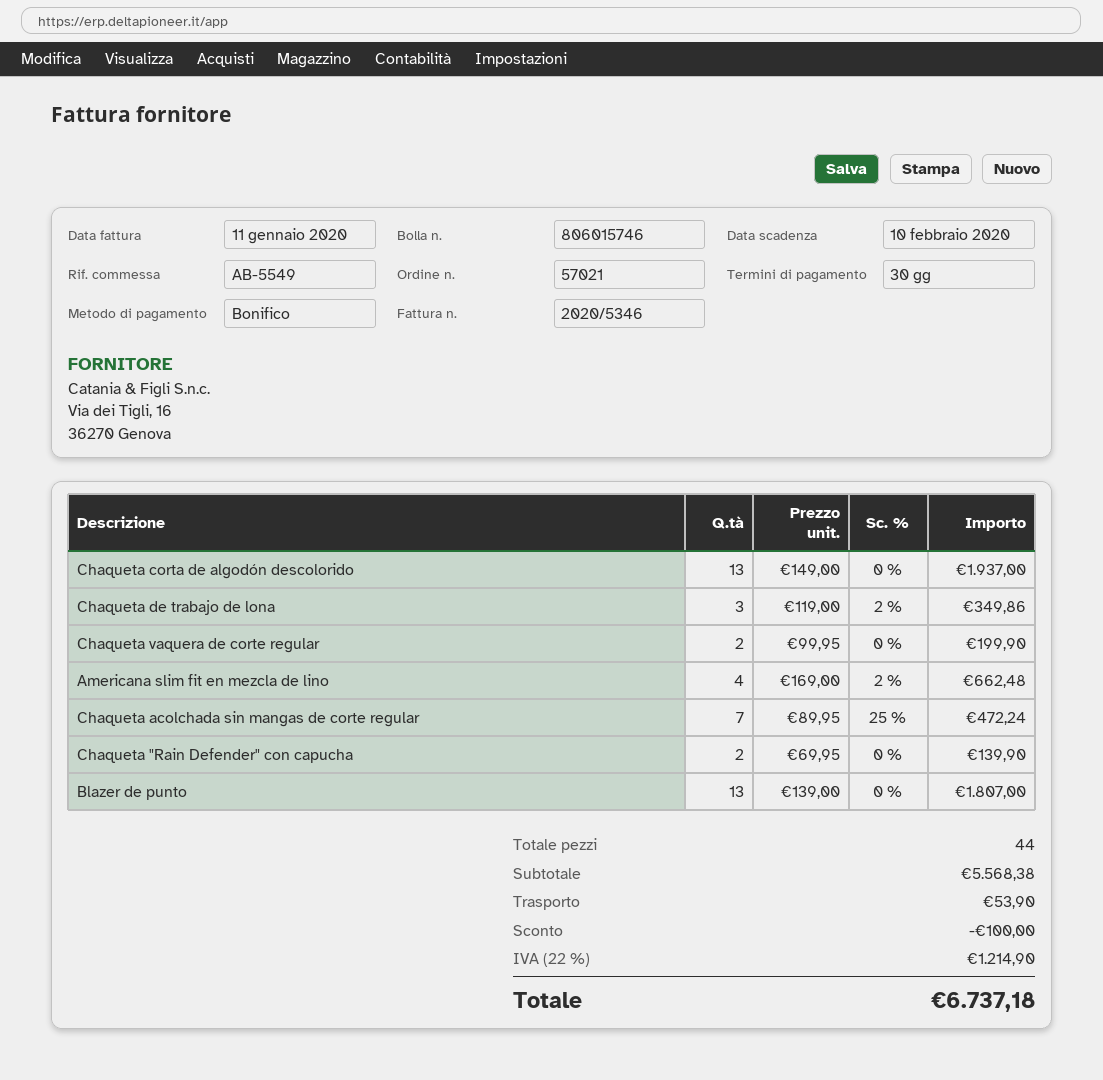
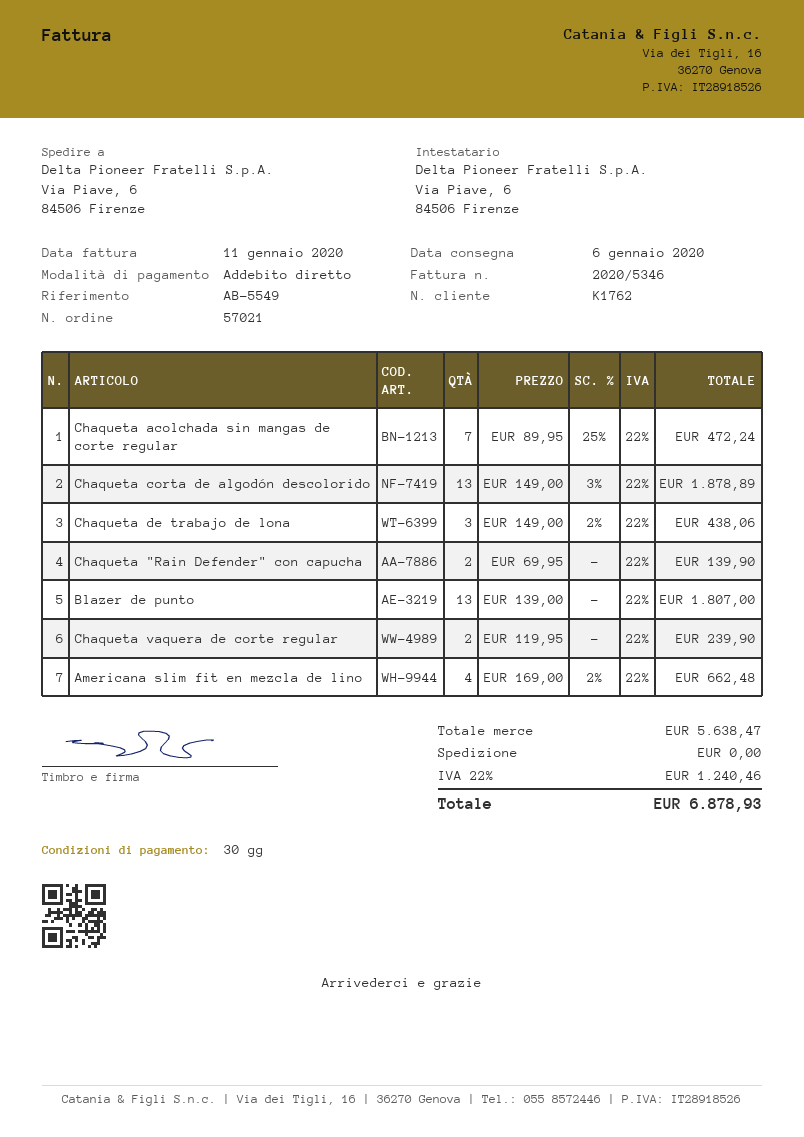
payment method: bank transfer -> direct debit
Chaqueta corta de algodón descolorido: 13 x 149.00 = 1937.00 -> 13 x 149.00 - 3% = 1878.89
Chaqueta de trabajo de lona: 3 x 119.00 - 2% = 349.86 -> 3 x 149.00 - 2% = 438.06
Chaqueta vaquera de corte regular: 2 x 99.95 = 199.90 -> 2 x 119.95 = 239.90
subtotal: 5568.38 -> 5638.47
discount: 100.00 -> none
shipping: 53.90 -> 0.00
tax: 22% = 1214.90 -> 22% = 1240.46
total: 6737.18 -> 6878.93

